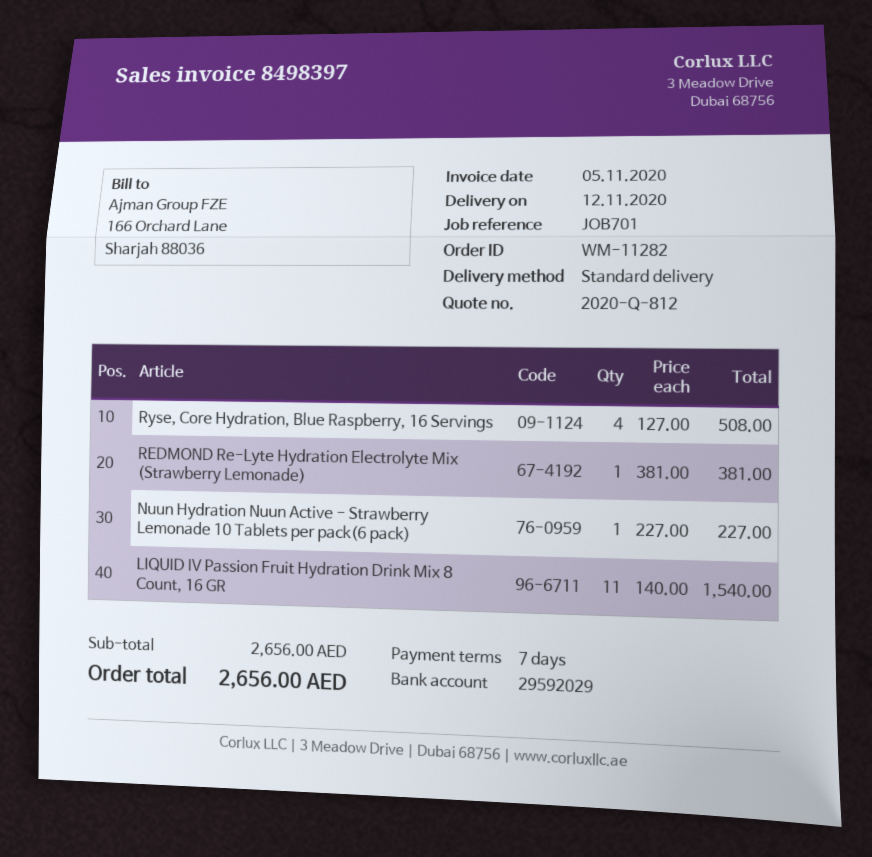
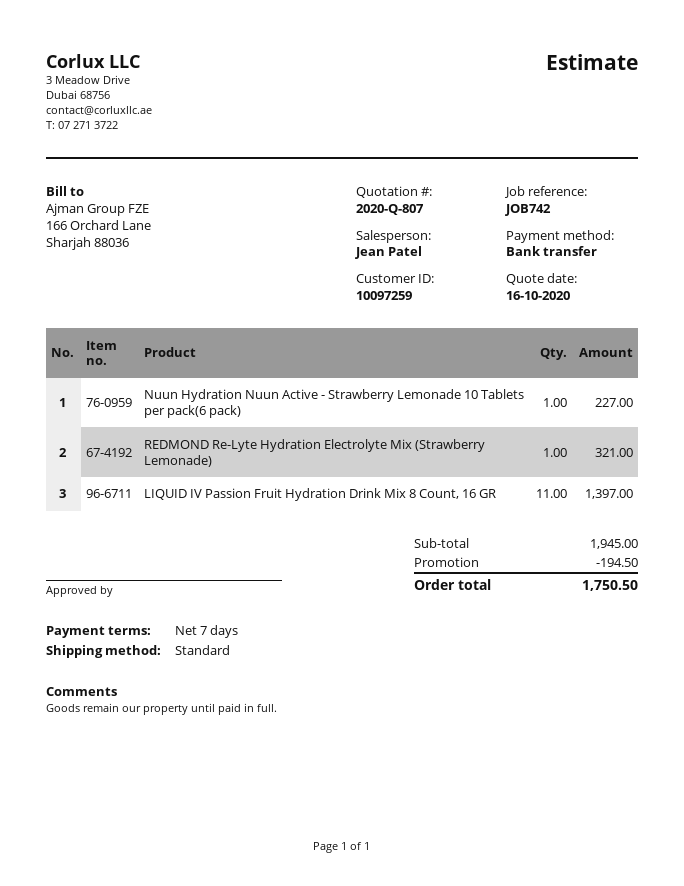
quote number: 2020-Q-812 -> 2020-Q-807
reference: JOB701 -> JOB742
Ryse, Core Hydration, Blue Raspberry, 16 Servings: 4 for 508.00 -> none
REDMOND Re-Lyte Hydration Electrolyte Mix (Strawberry Lemonade): 1 for 381.00 -> 1 for 321.00
LIQUID IV Passion Fruit Hydration Drink Mix 8 Count, 16 GR: 11 for 1540.00 -> 11 for 1397.00
subtotal: 2656.00 -> 1945.00
discount: none -> 194.50
total: 2656.00 -> 1750.50

